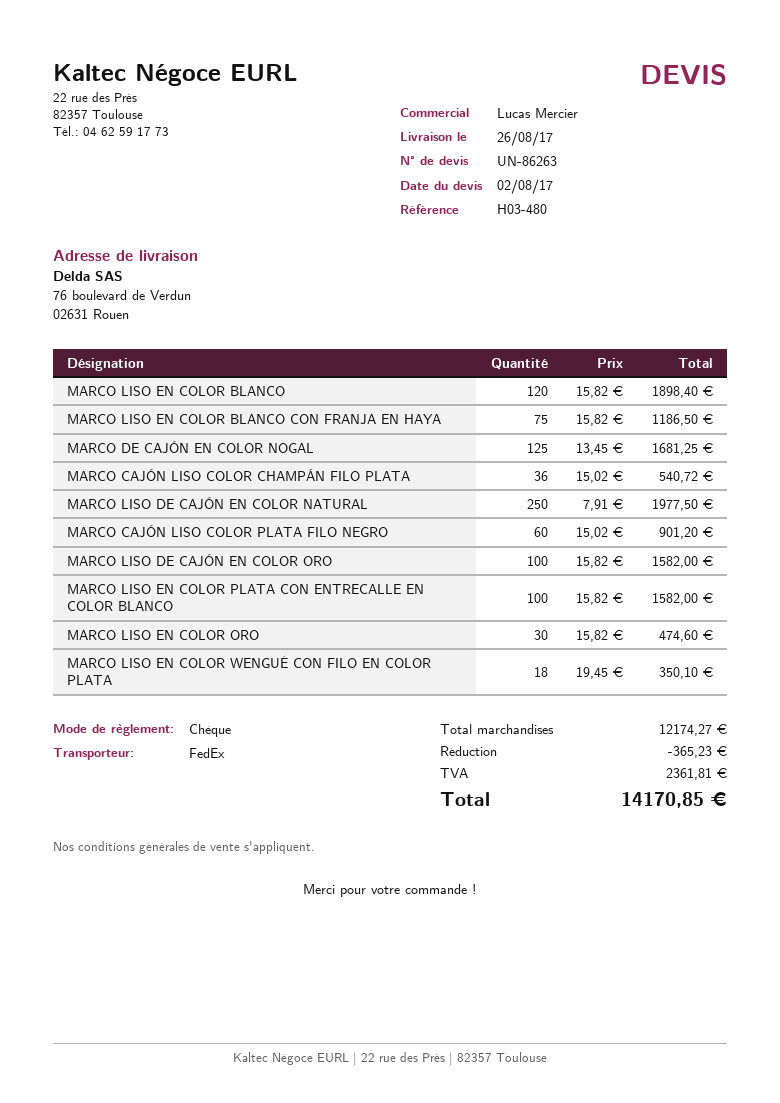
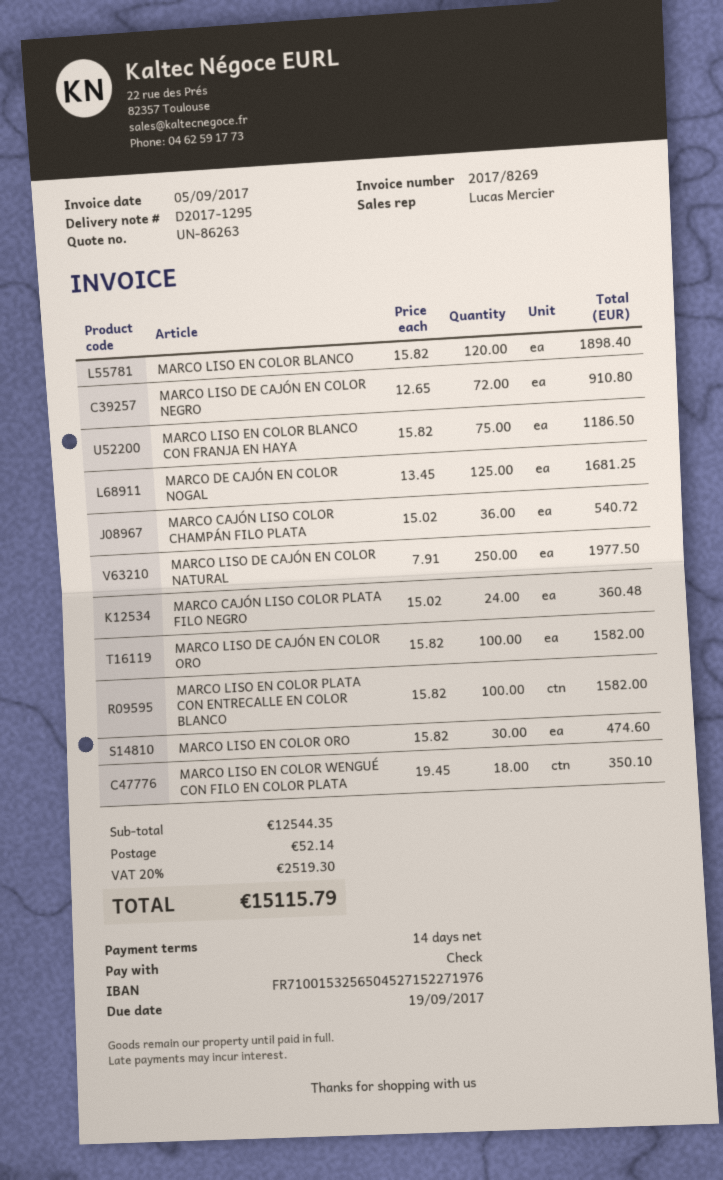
MARCO CAJÓN LISO COLOR PLATA FILO NEGRO: 60 x 15.02 = 901.20 -> 24 x 15.02 = 360.48
MARCO LISO DE CAJÓN EN COLOR NEGRO: none -> 72 x 12.65 = 910.80
subtotal: 12174.27 -> 12544.35
discount: 365.23 -> none
shipping: none -> 52.14
tax: 2361.81 -> 2519.30
total: 14170.85 -> 15115.79

